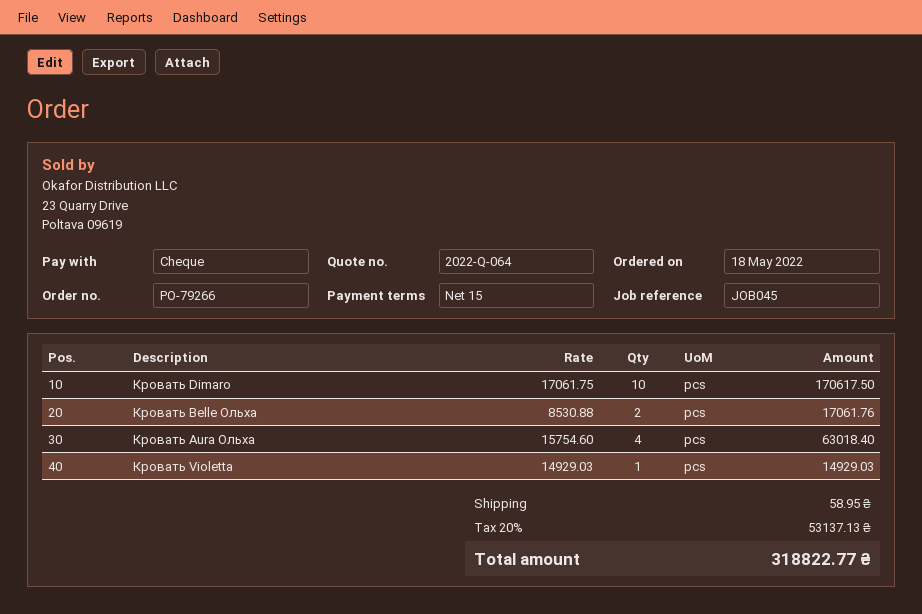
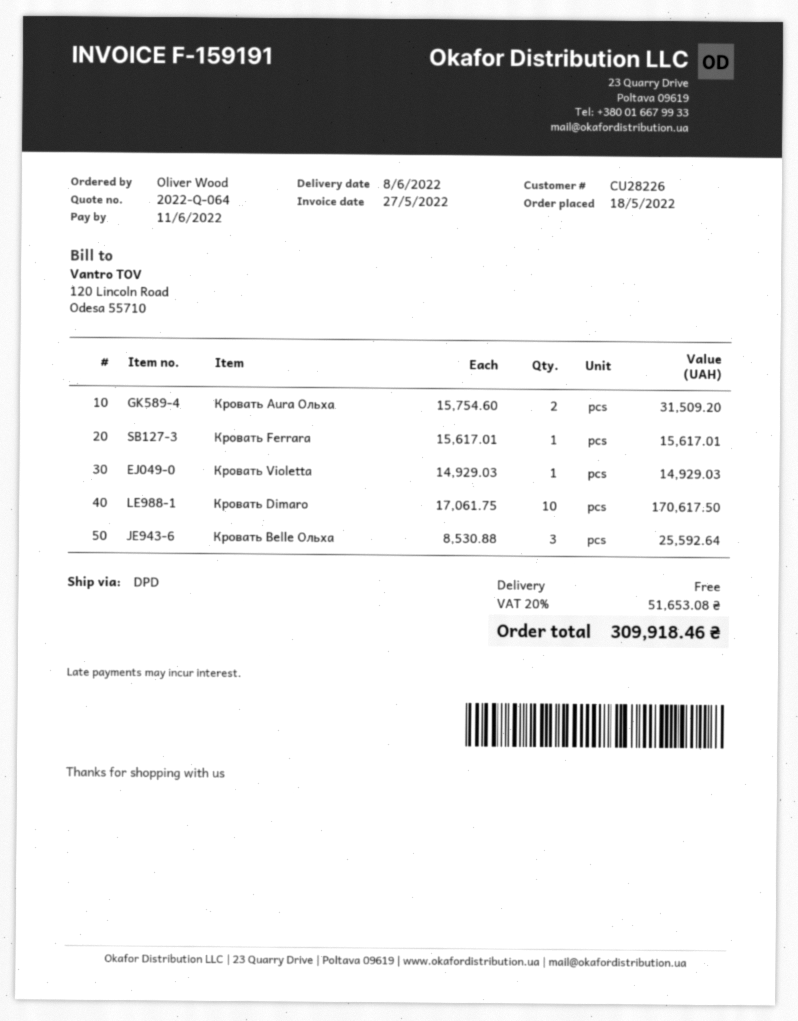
Кровать Belle Ольха: 2 x 8530.88 = 17061.76 -> 3 x 8530.88 = 25592.64
Кровать Aura Ольха: 4 x 15754.60 = 63018.40 -> 2 x 15754.60 = 31509.20
Кровать Ferrara: none -> 1 x 15617.01 = 15617.01
shipping: 58.95 -> 0.00
tax: 20% = 53137.13 -> 20% = 51653.08
total: 318822.77 -> 309918.46

